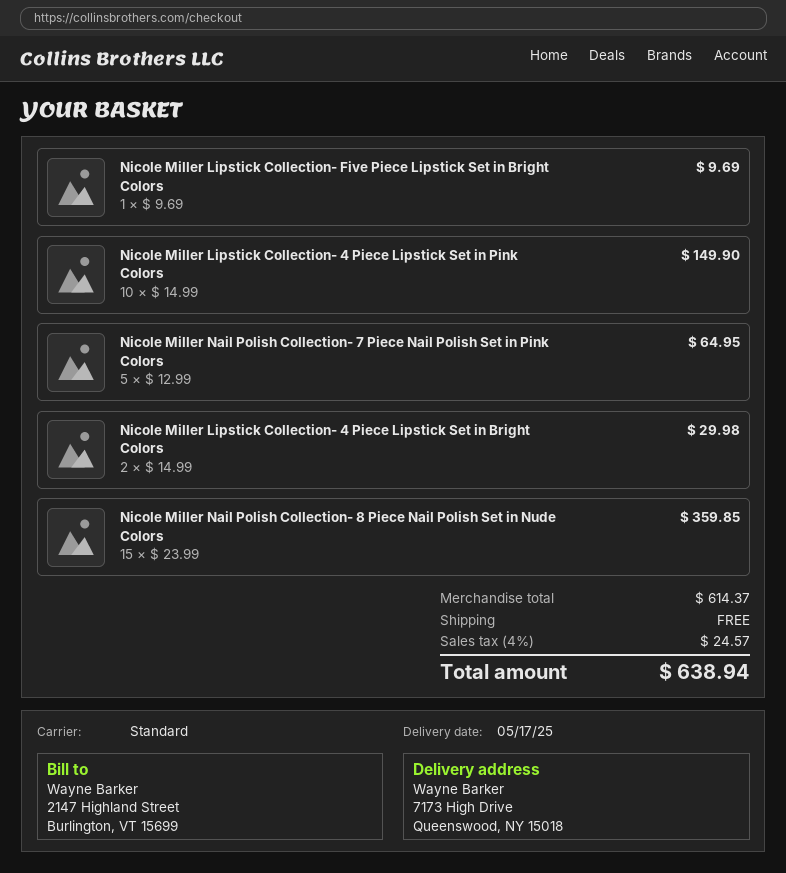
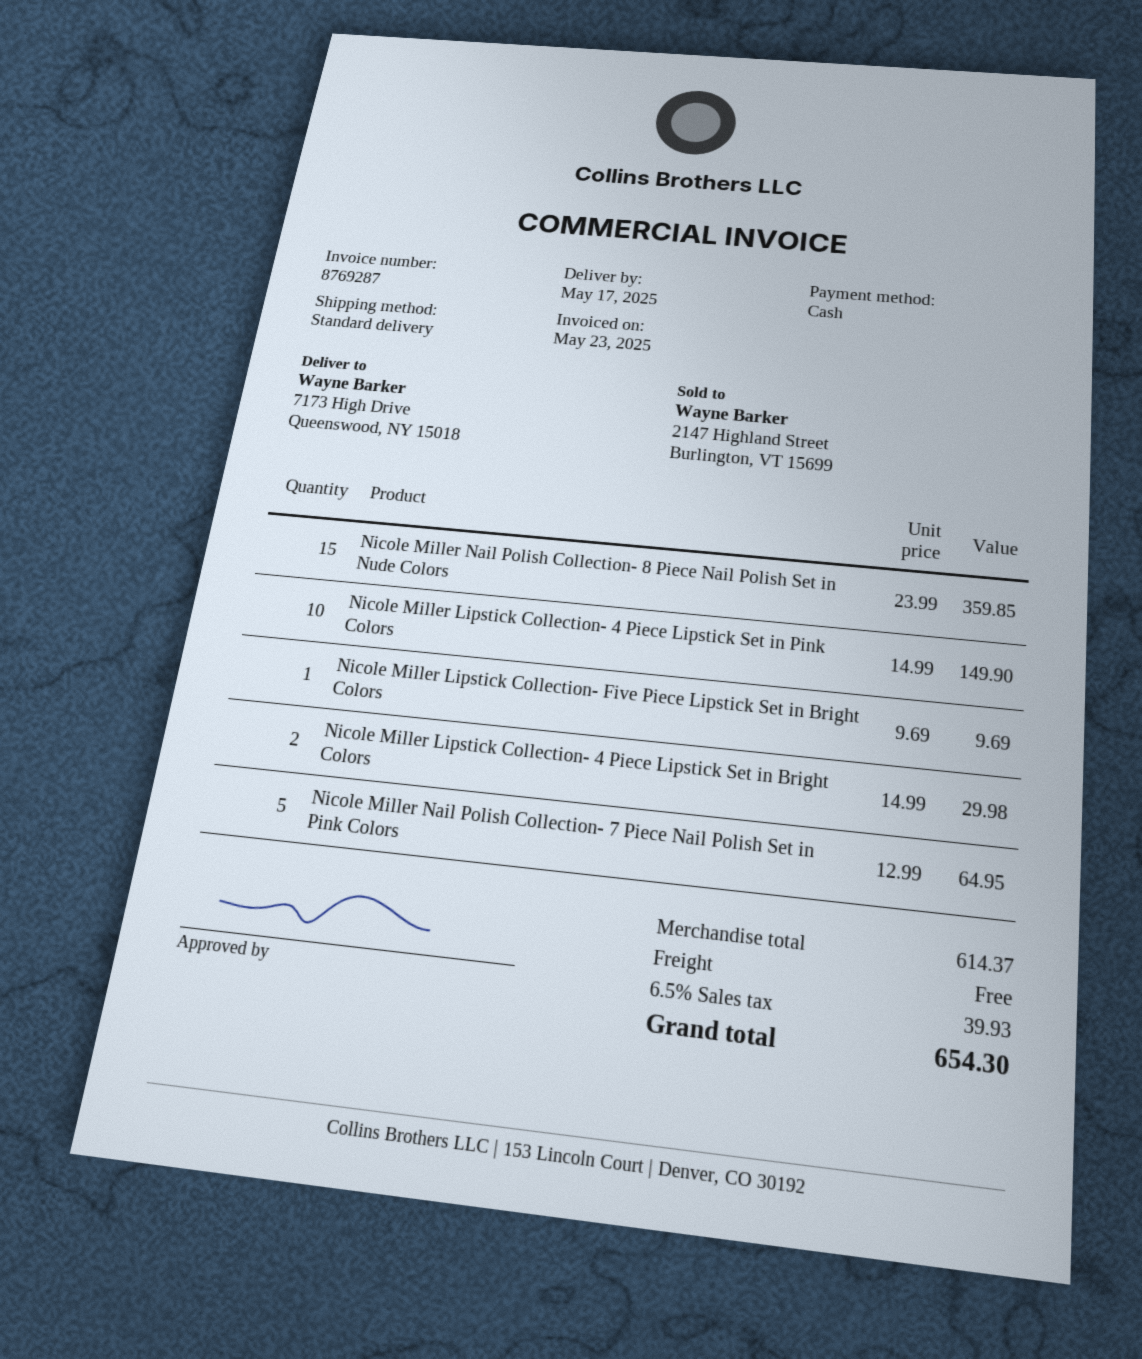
tax: 4% = 24.57 -> 6.5% = 39.93
total: 638.94 -> 654.30

